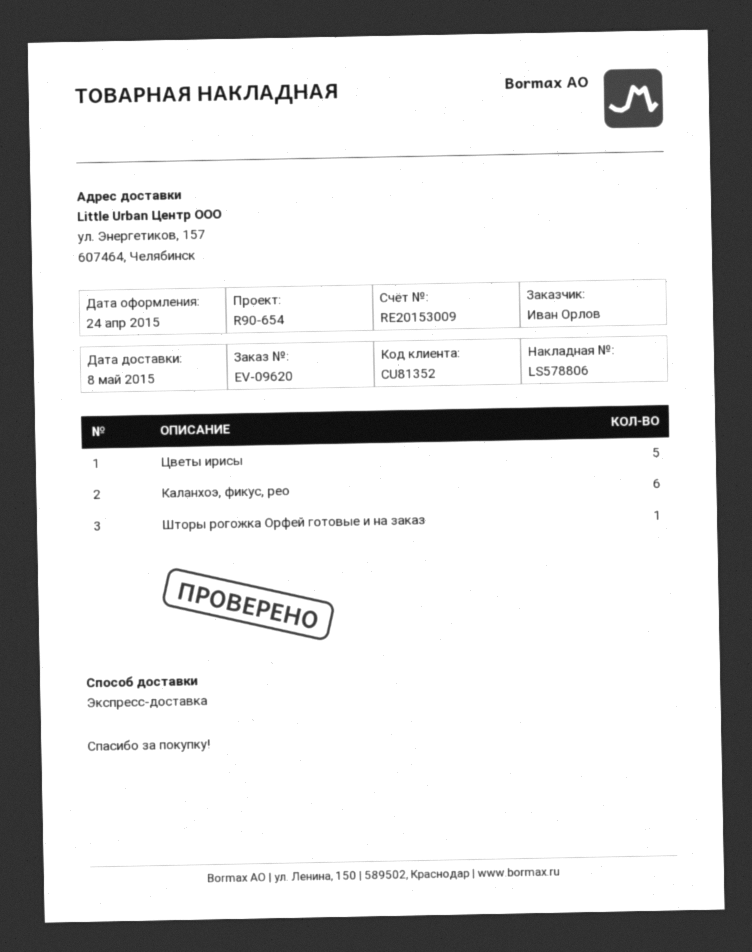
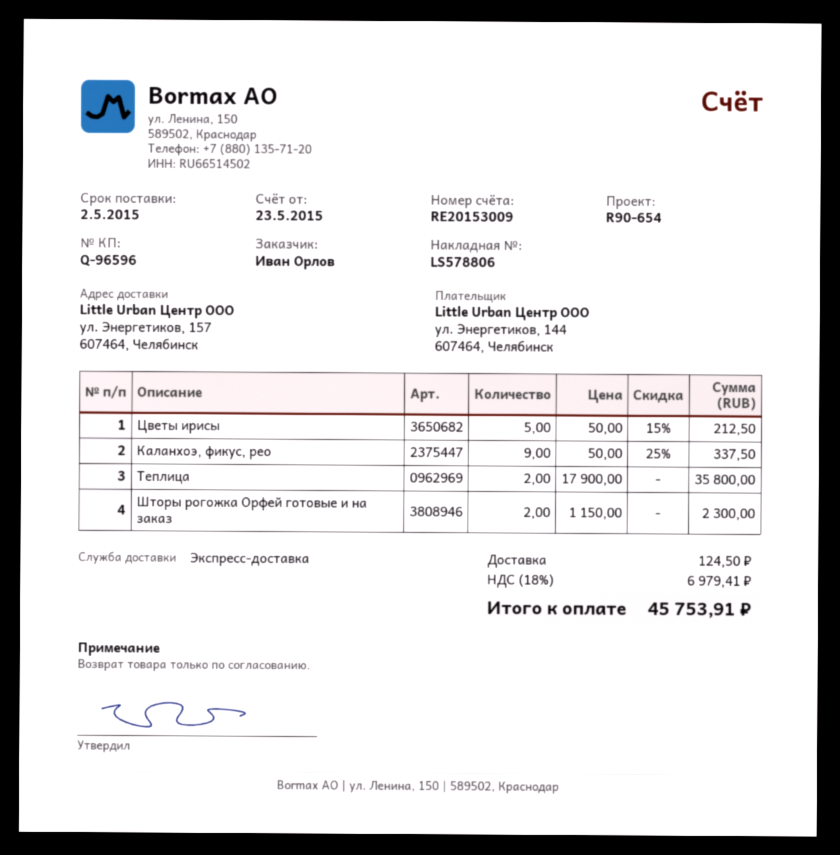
delivery date: 2015-05-08 -> 2015-05-02
Каланхоэ, фикус, рео: 6 -> 9
Шторы рогожка Орфей готовые и на заказ: 1 -> 2
Теплица: none -> 2

